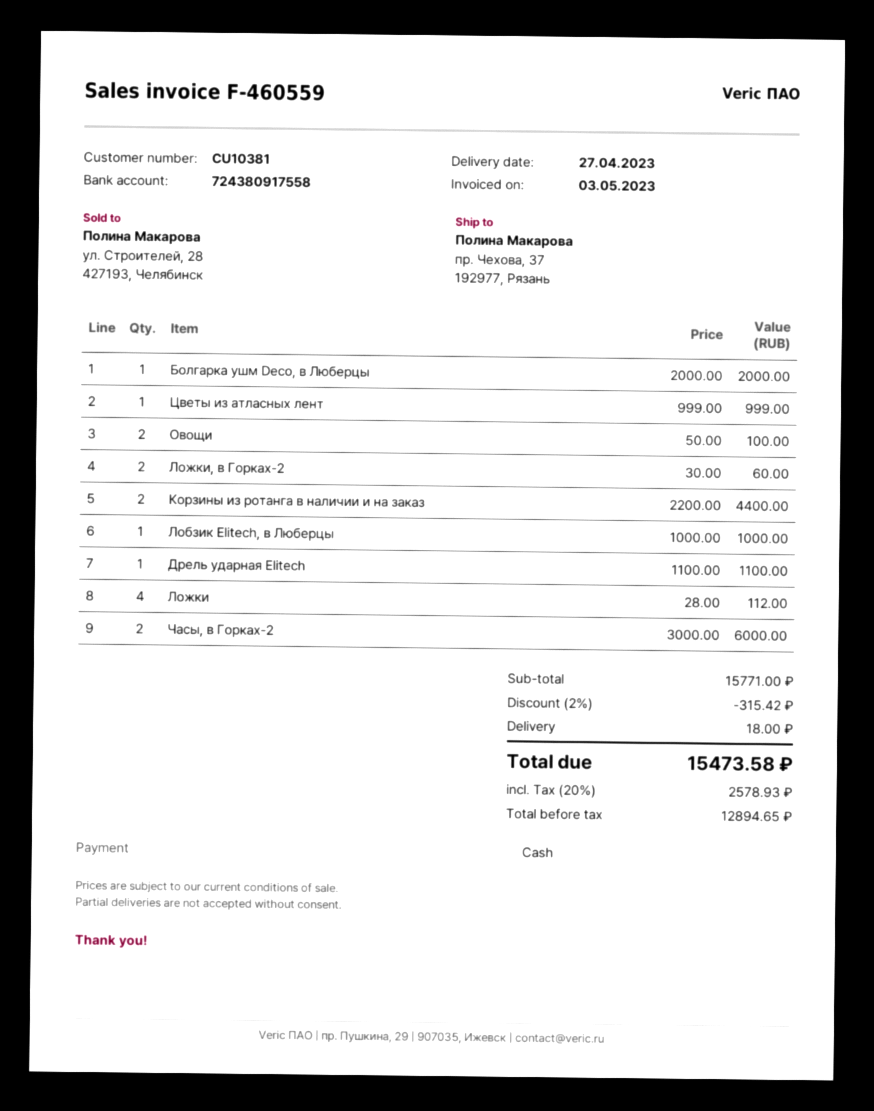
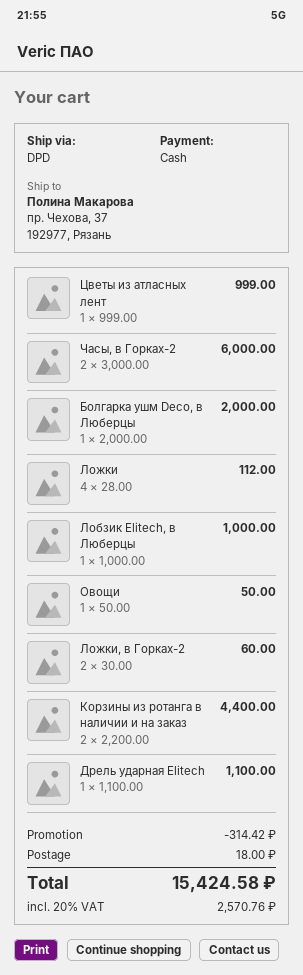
Овощи: 2 x 50.00 = 100.00 -> 1 x 50.00 = 50.00
discount: 315.42 -> 314.42
tax: 20% = 2578.93 -> 20% = 2570.76
total: 15473.58 -> 15424.58

